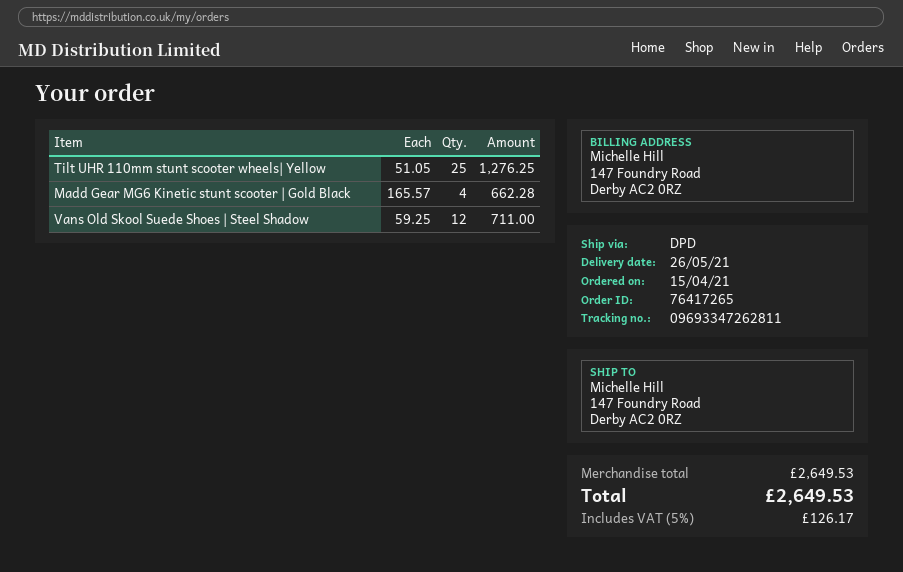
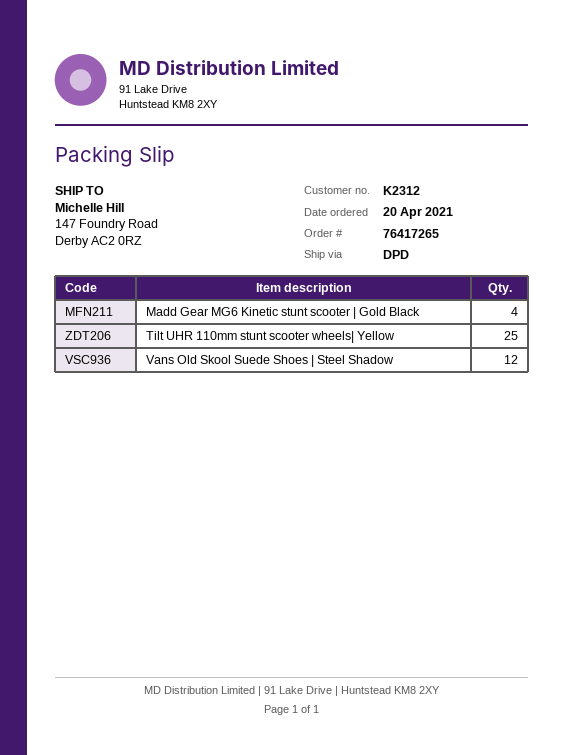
order date: 2021-04-15 -> 2021-04-20

